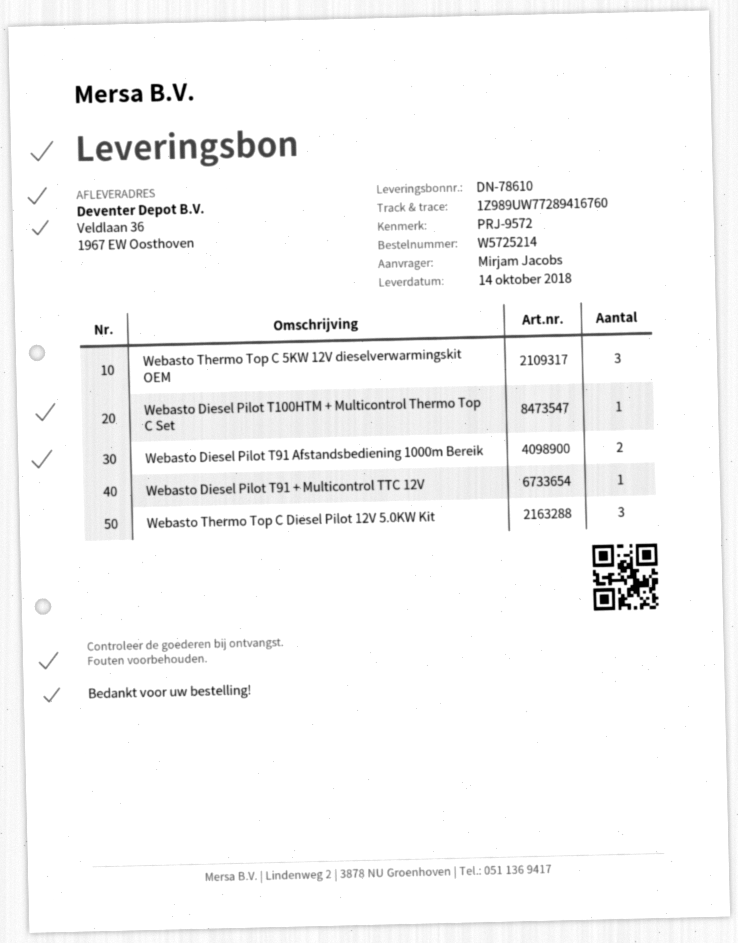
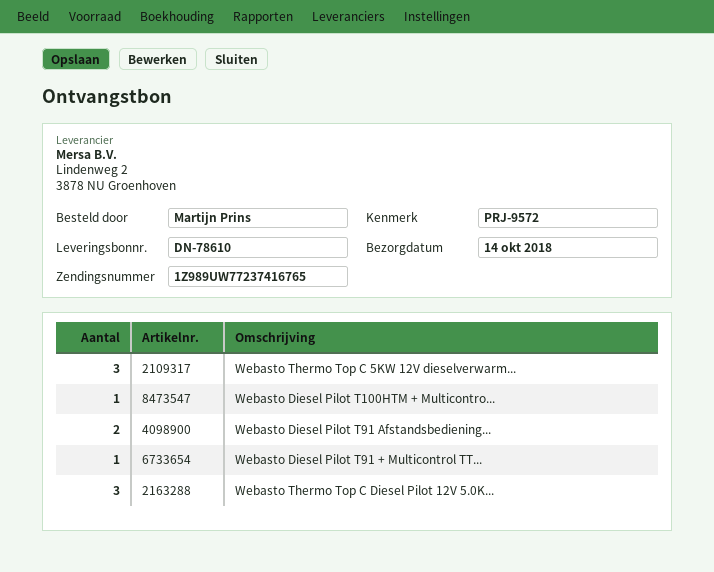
ordered by: Mirjam Jacobs -> Martijn Prins
tracking number: 1Z989UW77289416760 -> 1Z989UW77237416765

